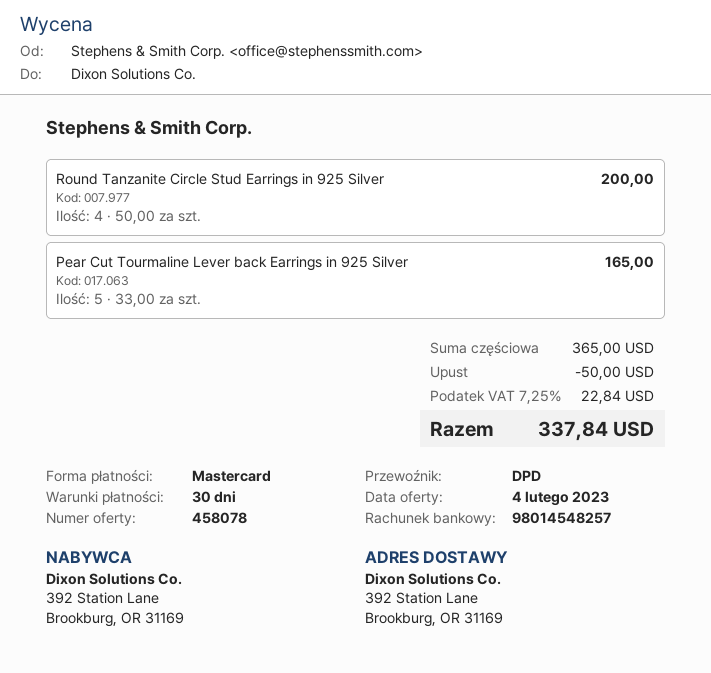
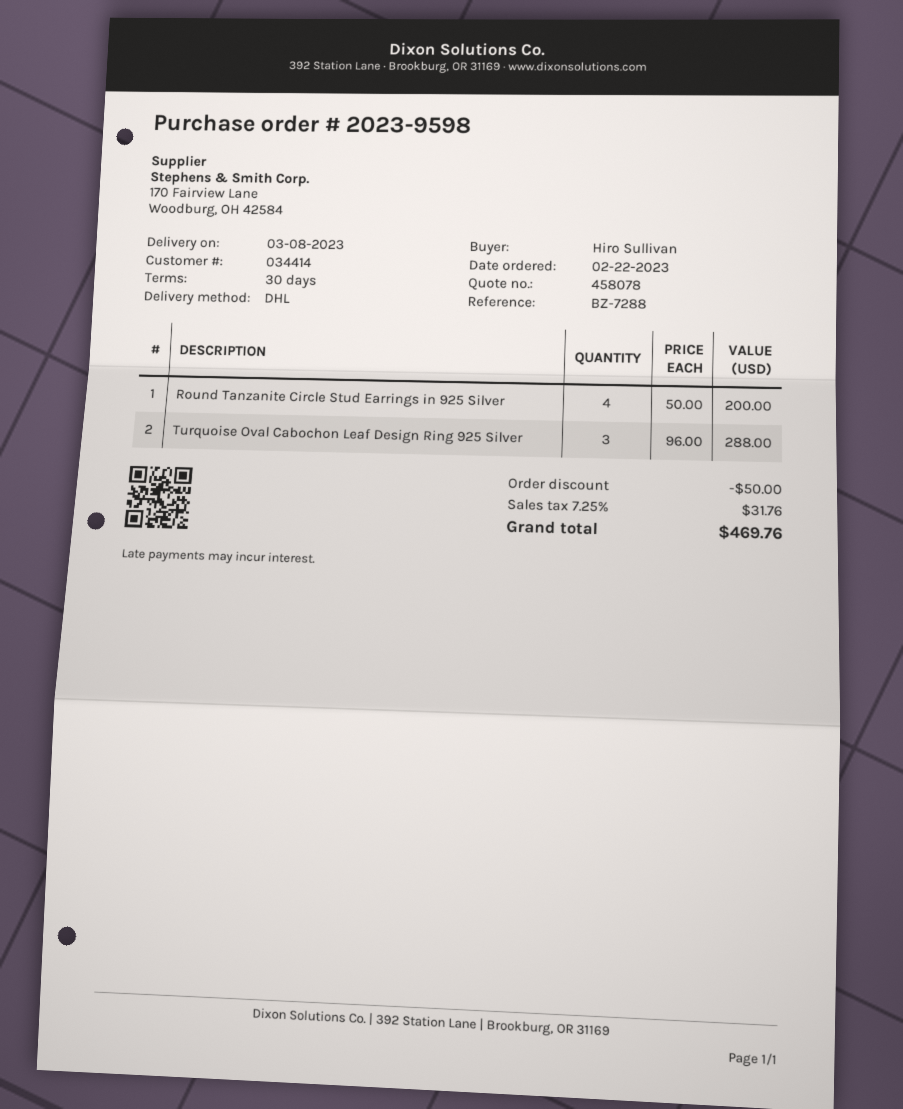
shipping method: DPD -> DHL
Pear Cut Tourmaline Lever back Earrings in 925 Silver: 5 x 33.00 = 165.00 -> none
Turquoise Oval Cabochon Leaf Design Ring 925 Silver: none -> 3 x 96.00 = 288.00
tax: 7.25% = 22.84 -> 7.25% = 31.76
total: 337.84 -> 469.76

